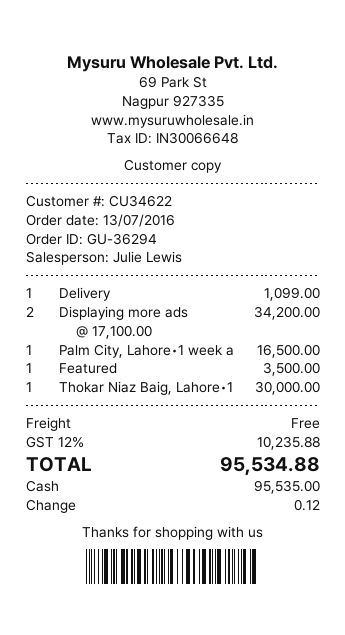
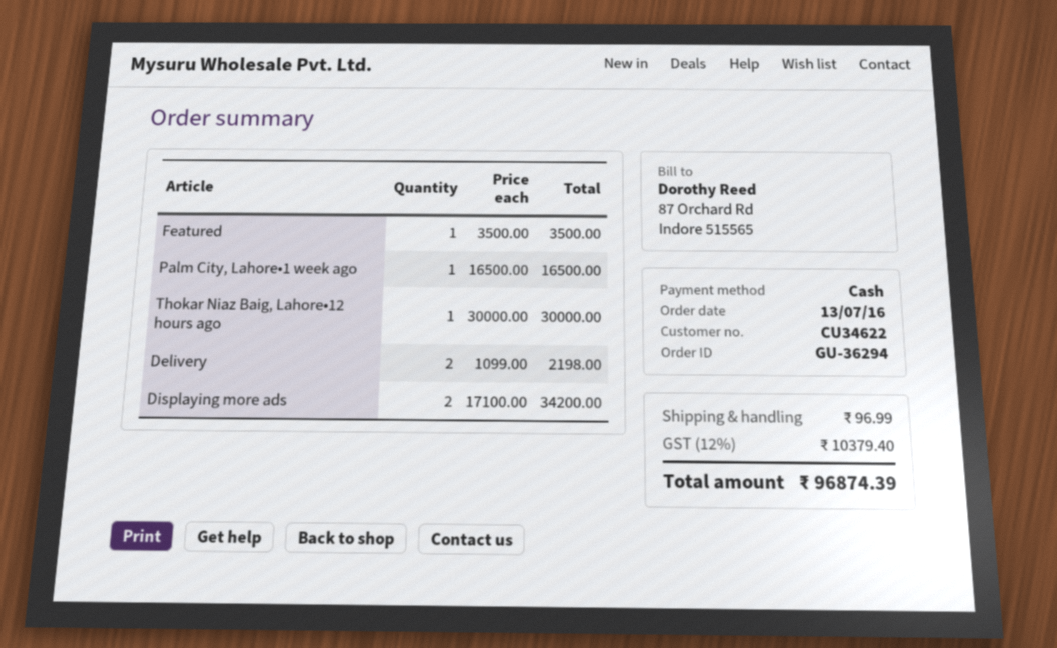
Delivery: 1 x 1099.00 = 1099.00 -> 2 x 1099.00 = 2198.00
shipping: 0.00 -> 96.99
tax: 12% = 10235.88 -> 12% = 10379.40
total: 95534.88 -> 96874.39

